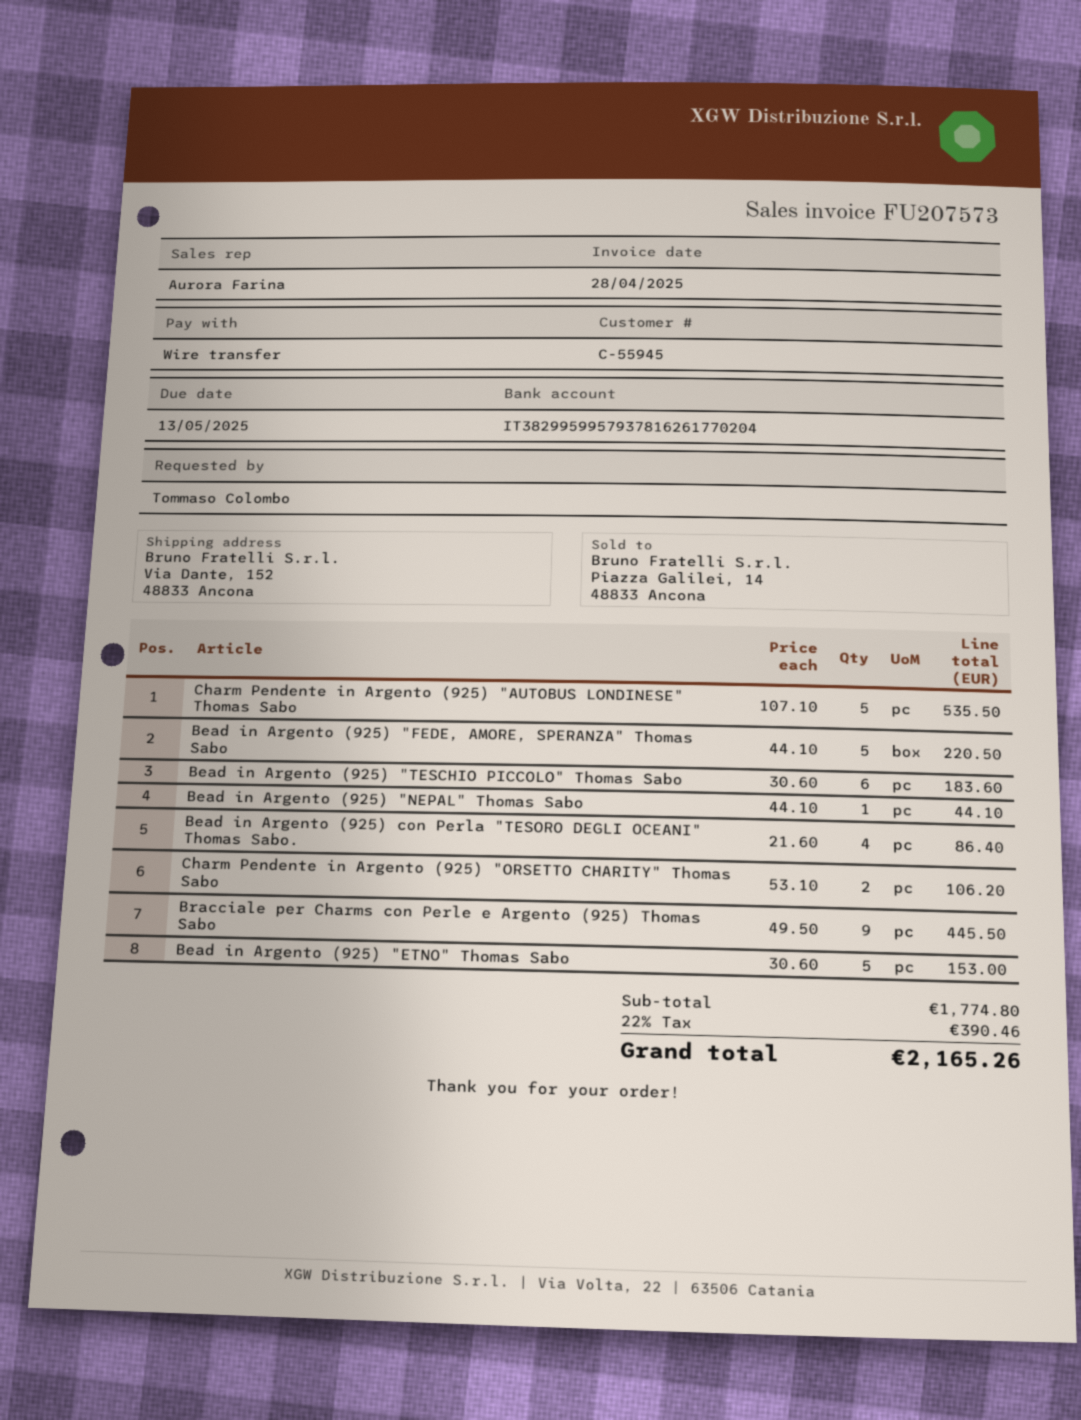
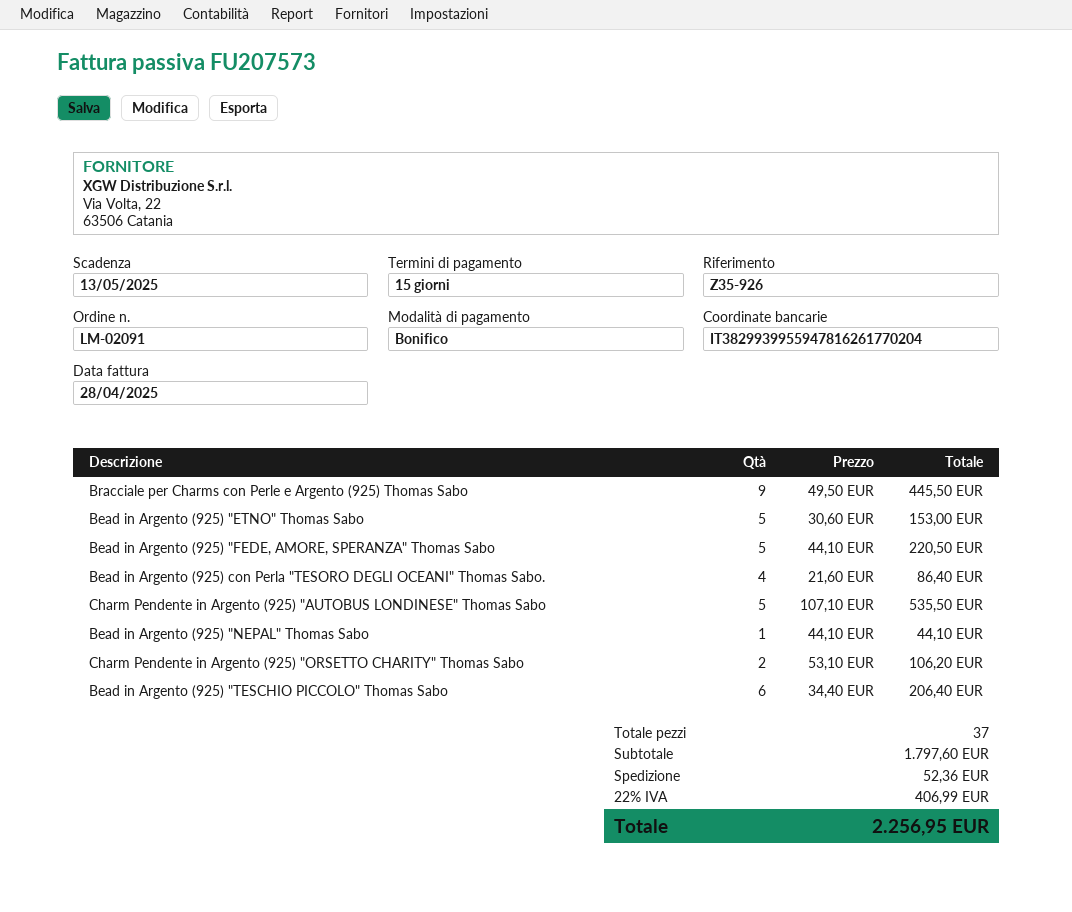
bank account: IT3829959957937816261770204 -> IT3829939955947816261770204
Bead in Argento (925) "TESCHIO PICCOLO" Thomas Sabo: 6 x 30.60 = 183.60 -> 6 x 34.40 = 206.40
subtotal: 1774.80 -> 1797.60
shipping: none -> 52.36
tax: 22% = 390.46 -> 22% = 406.99
total: 2165.26 -> 2256.95

